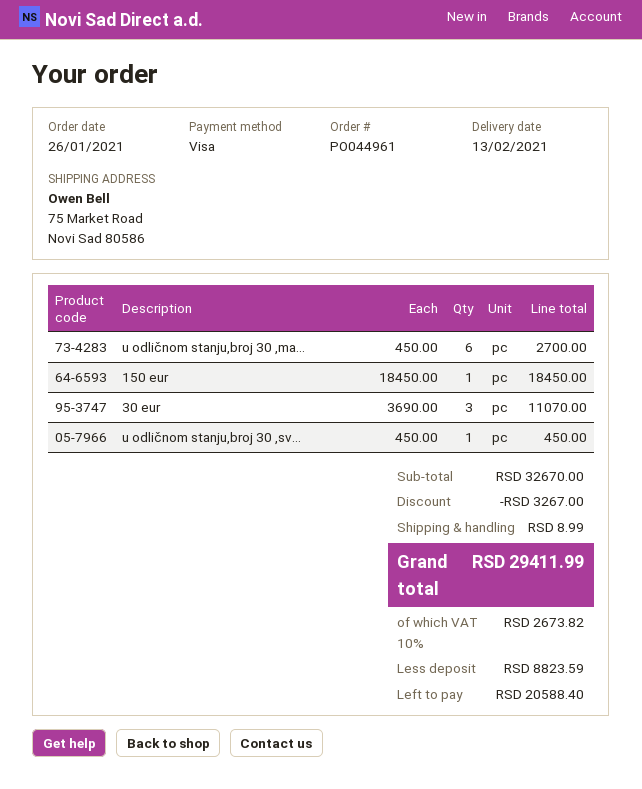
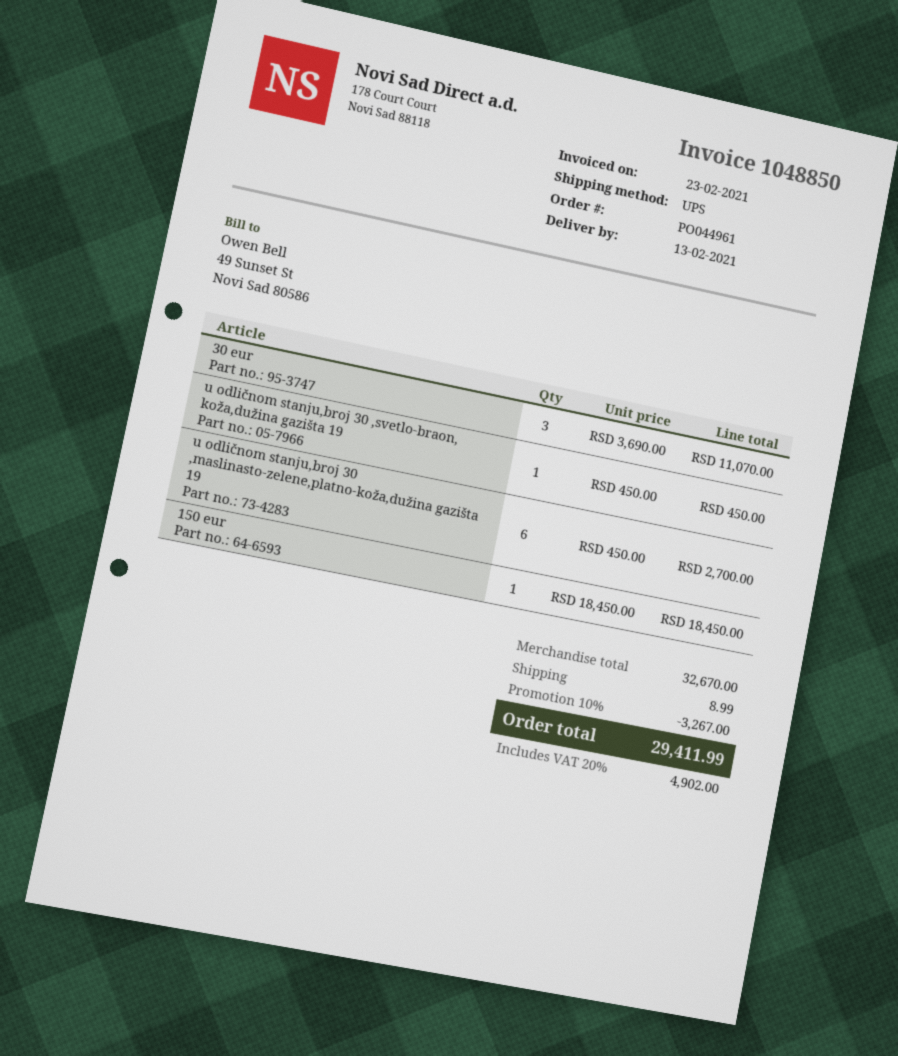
tax: 10% = 2673.82 -> 20% = 4902.00

